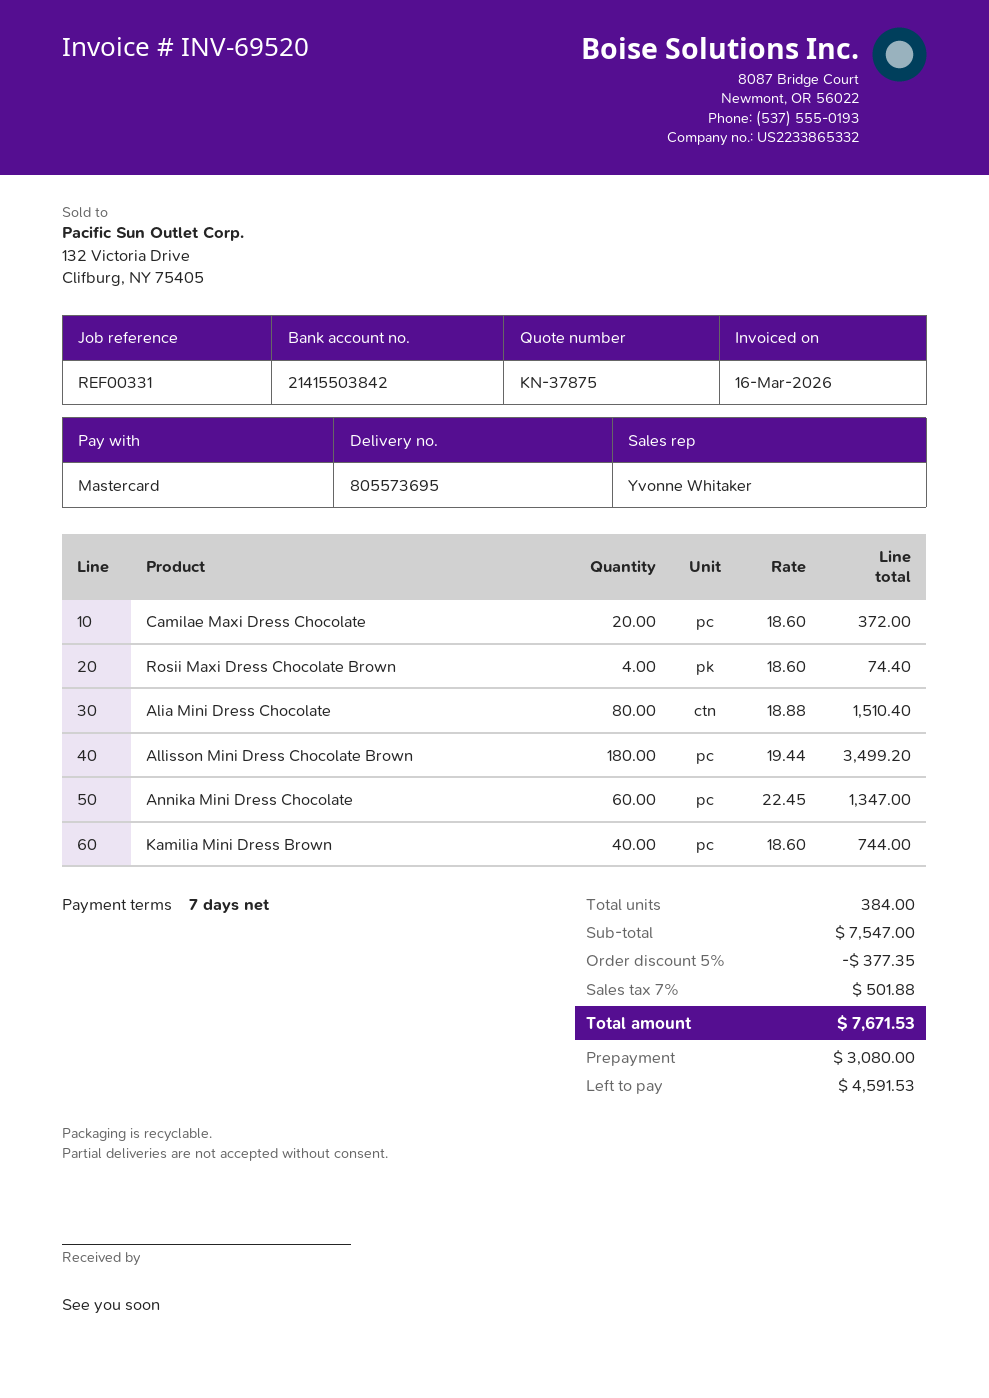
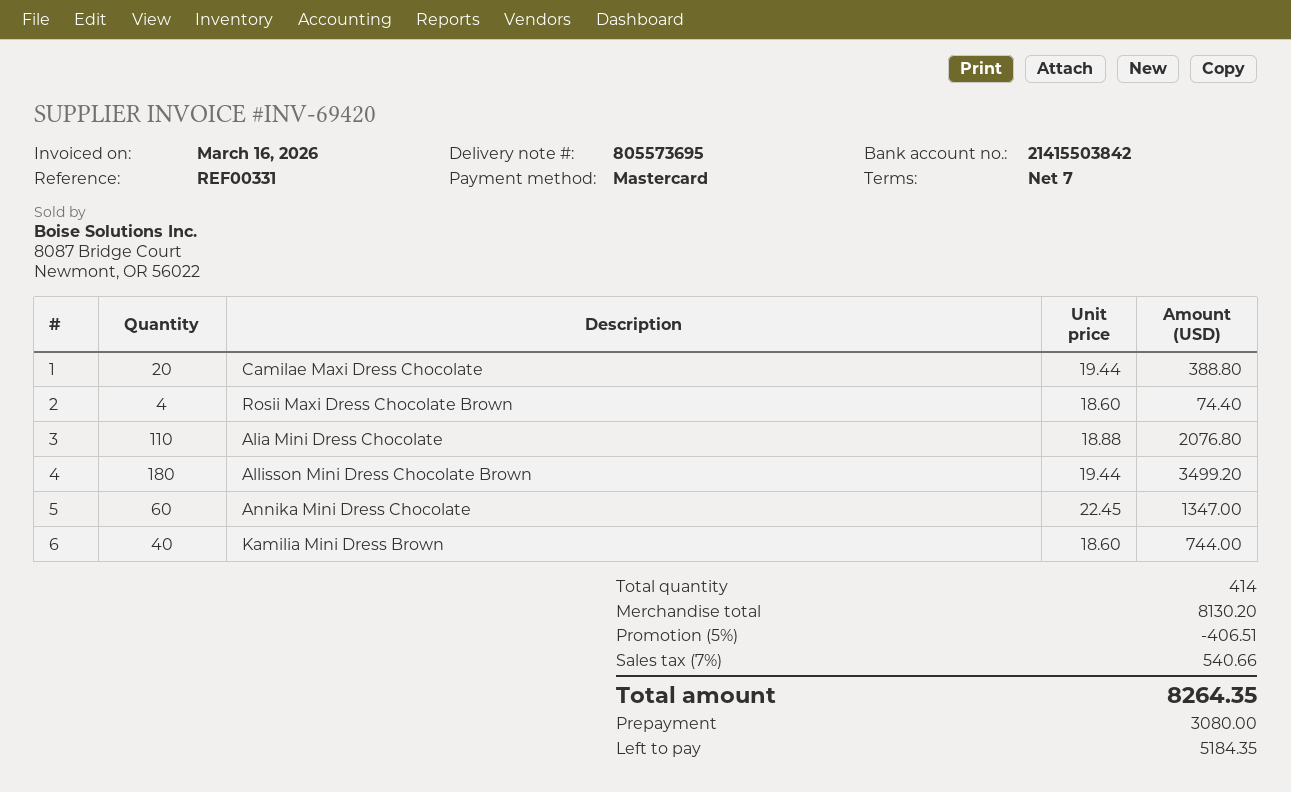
invoice number: INV-69520 -> INV-69420
Camilae Maxi Dress Chocolate: 20 x 18.60 = 372.00 -> 20 x 19.44 = 388.80
Alia Mini Dress Chocolate: 80 x 18.88 = 1510.40 -> 110 x 18.88 = 2076.80
total quantity: 384 -> 414
subtotal: 7547.00 -> 8130.20
discount: 5% = 377.35 -> 5% = 406.51
tax: 7% = 501.88 -> 7% = 540.66
total: 7671.53 -> 8264.35
balance: 4591.53 -> 5184.35

